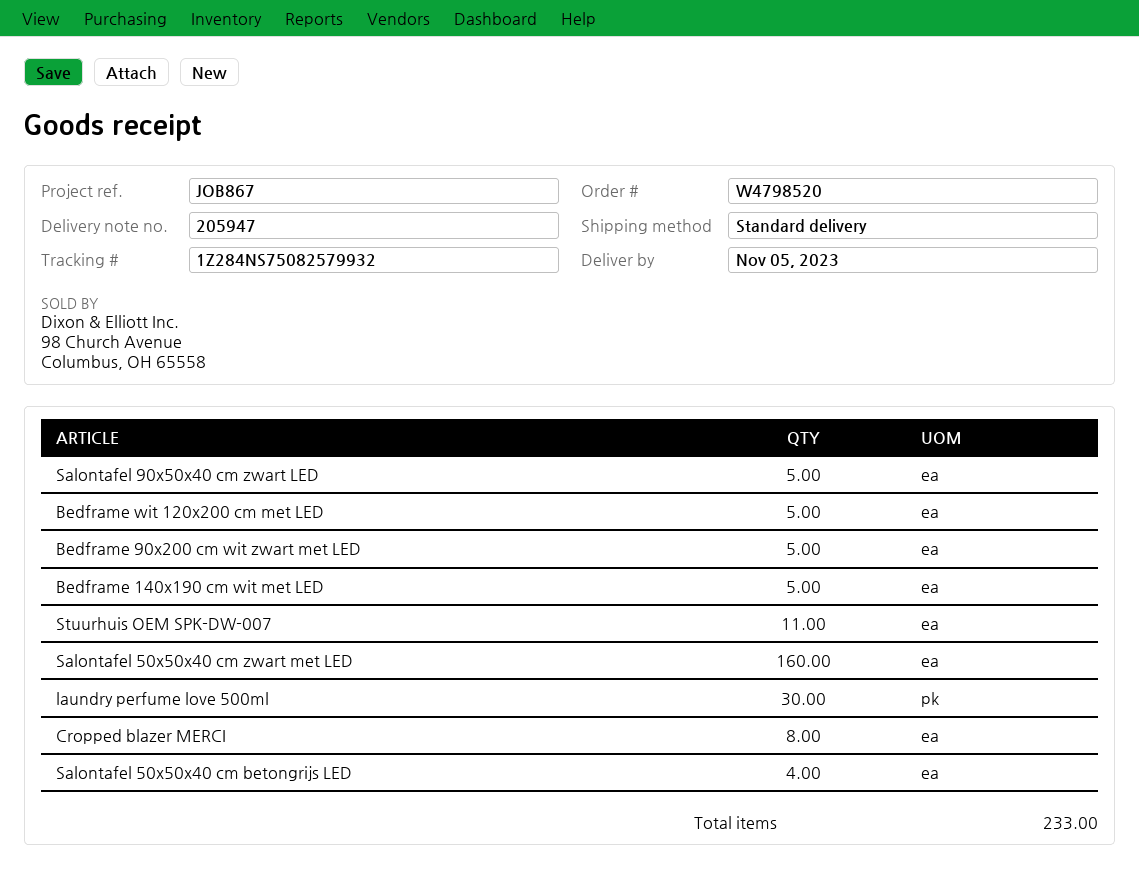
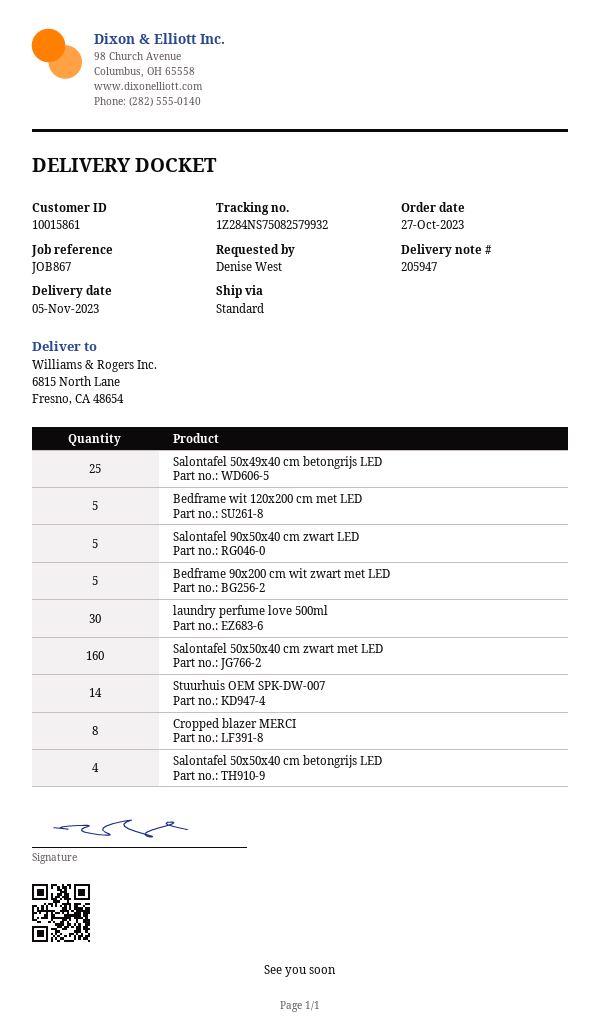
Bedframe 140x190 cm wit met LED: 5 -> none
Stuurhuis OEM SPK-DW-007: 11 -> 14
Salontafel 50x49x40 cm betongrijs LED: none -> 25

